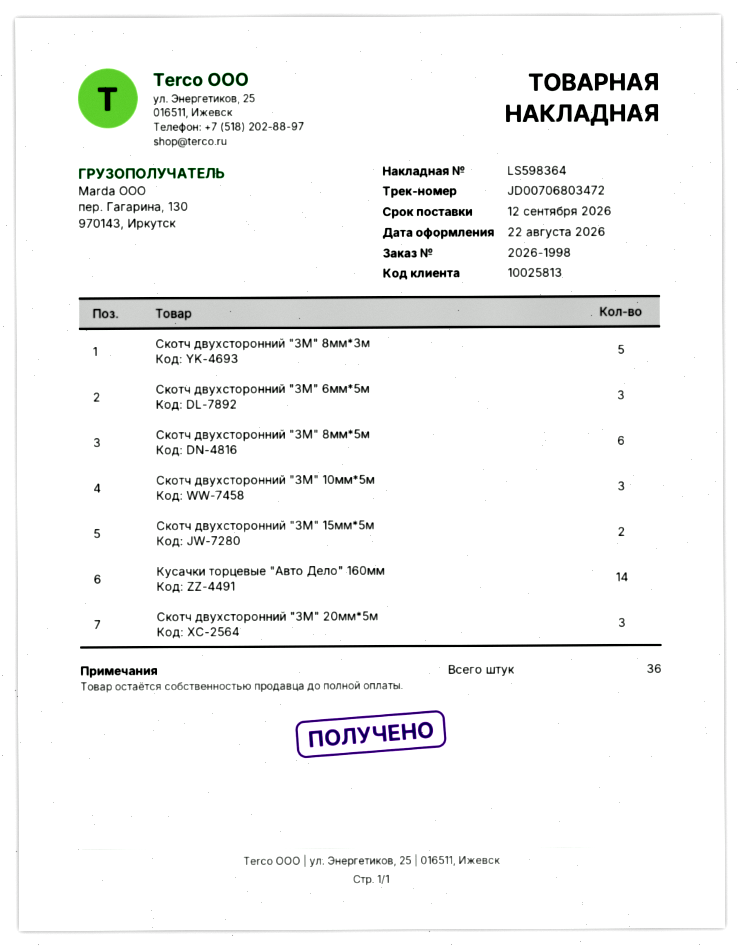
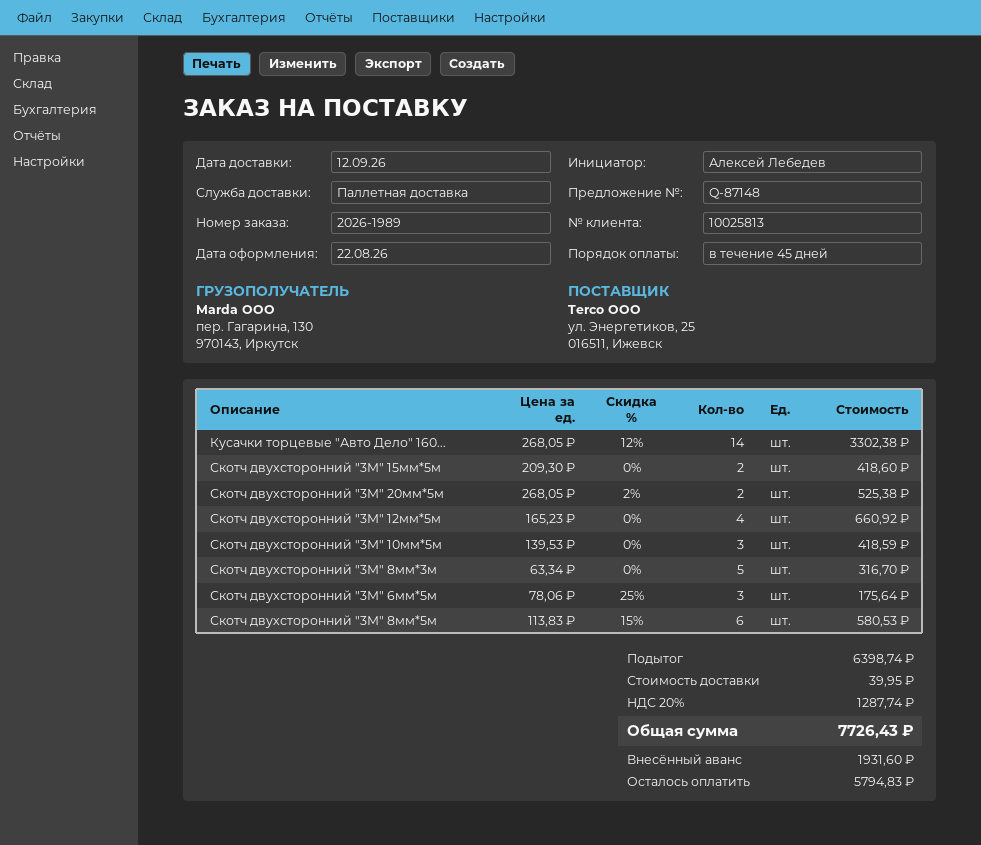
order number: 2026-1998 -> 2026-1989
Скотч двухсторонний "3М" 20мм*5м: 3 -> 2
Скотч двухсторонний "3М" 12мм*5м: none -> 4

